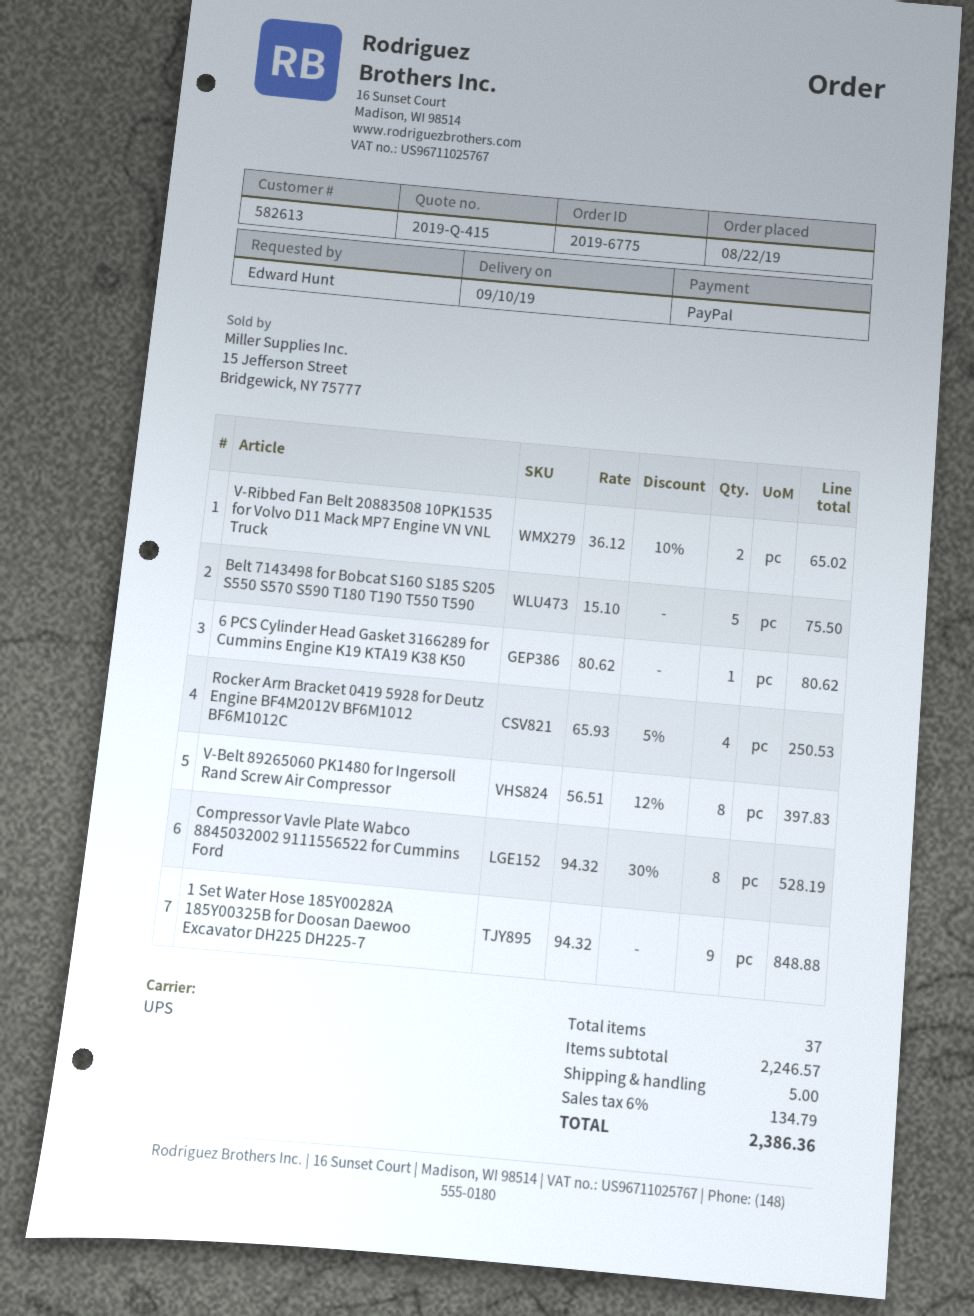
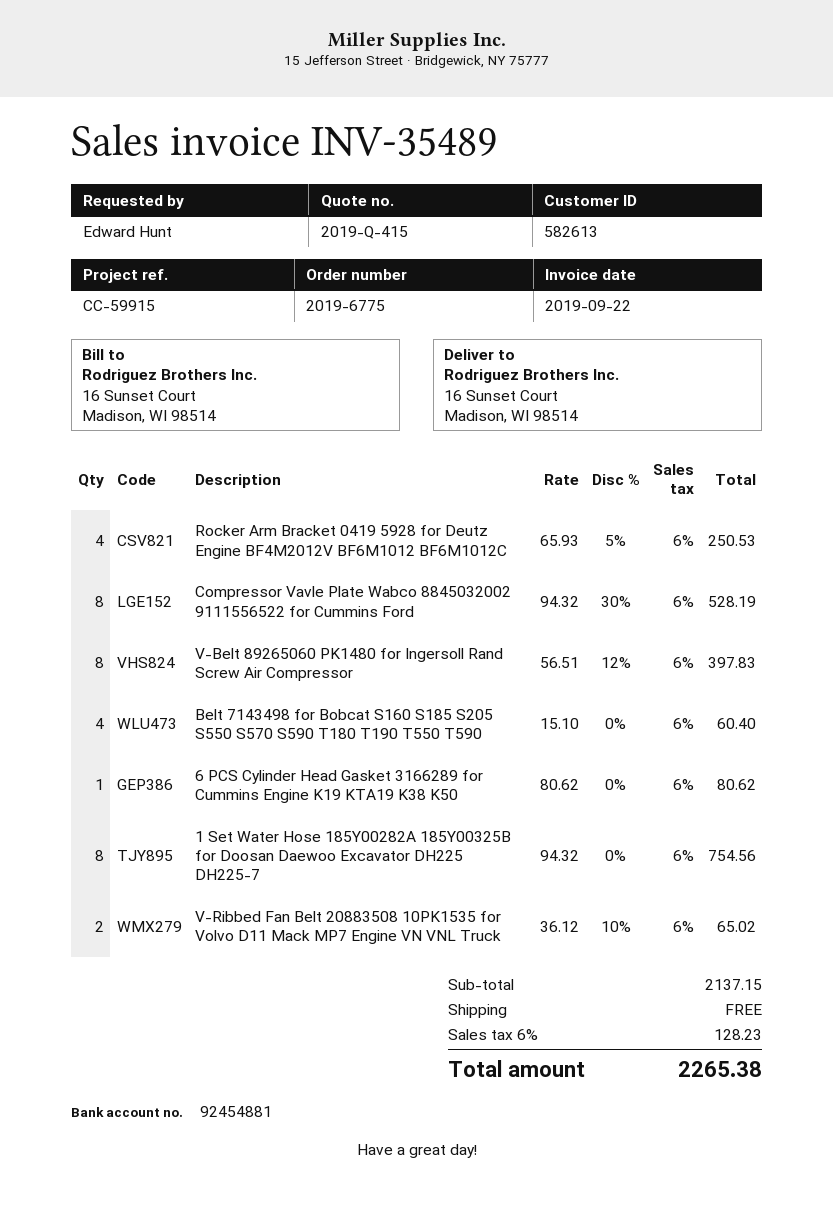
Belt 7143498 for Bobcat S160 S185 S205 S550 S570 S590 T180 T190 T550 T590: 5 x 15.10 = 75.50 -> 4 x 15.10 = 60.40
1 Set Water Hose 185Y00282A 185Y00325B for Doosan Daewoo Excavator DH225 DH225-7: 9 x 94.32 = 848.88 -> 8 x 94.32 = 754.56
subtotal: 2246.57 -> 2137.15
shipping: 5.00 -> 0.00
tax: 6% = 134.79 -> 6% = 128.23
total: 2386.36 -> 2265.38

